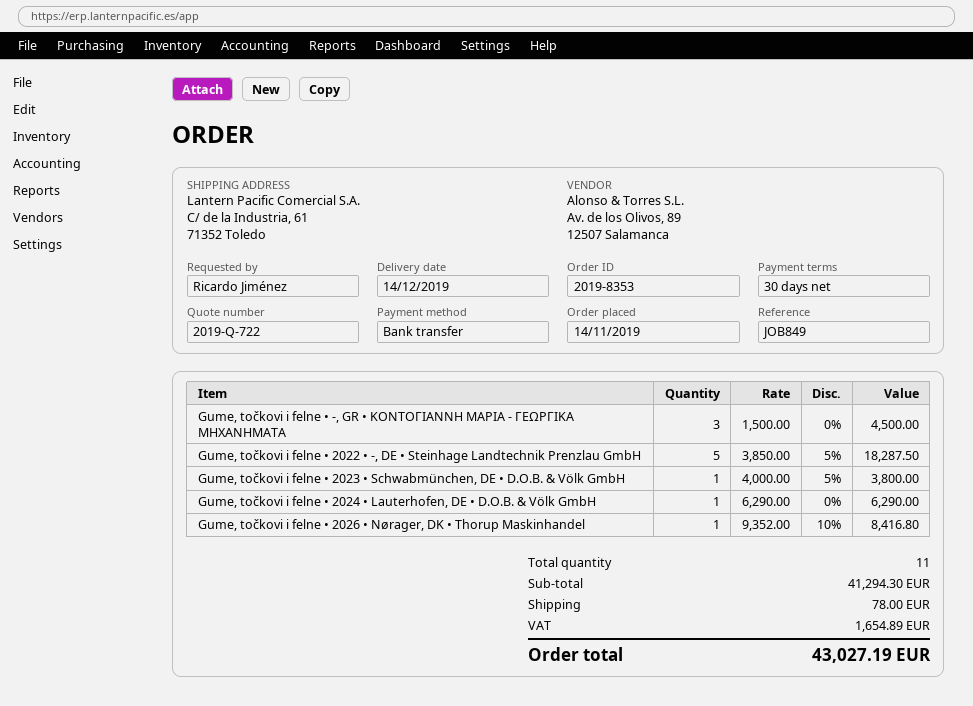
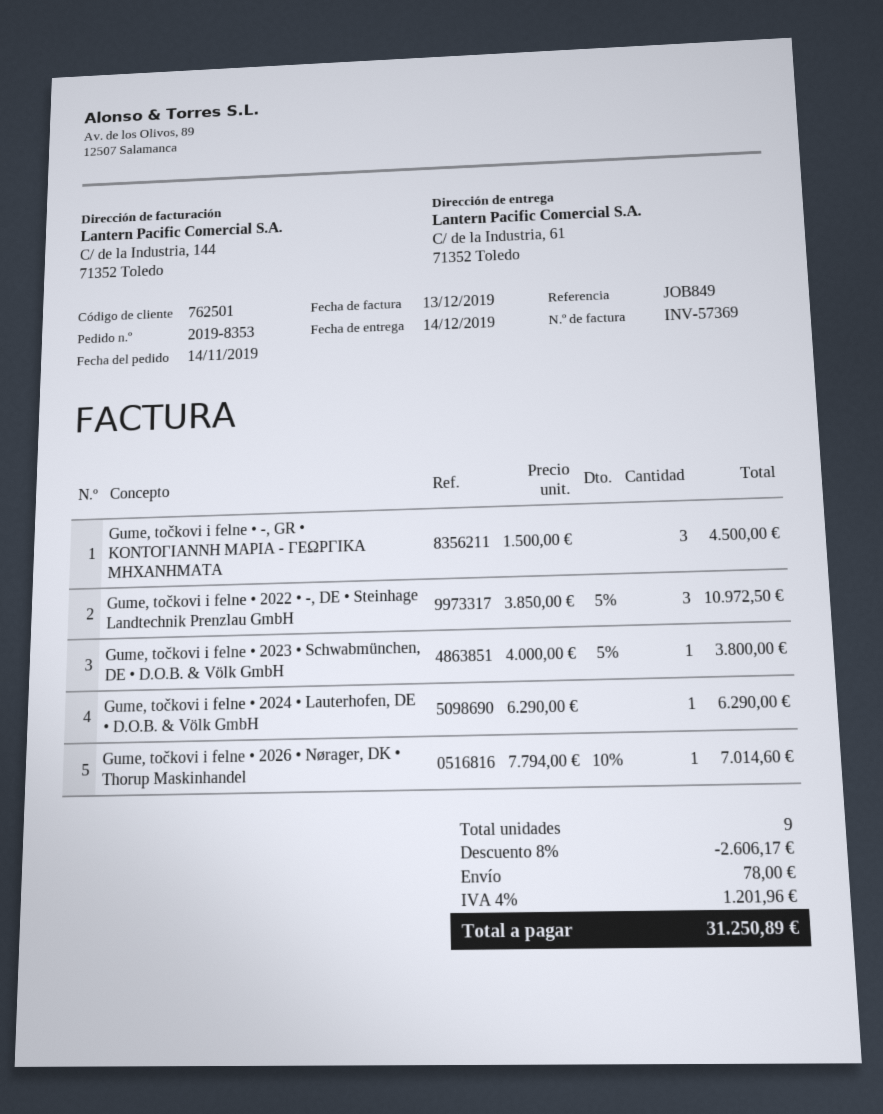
Gume, točkovi i felne • 2022 • -, DE • Steinhage Landtechnik Prenzlau GmbH: 5 x 3850.00 - 5% = 18287.50 -> 3 x 3850.00 - 5% = 10972.50
Gume, točkovi i felne • 2026 • Nørager, DK • Thorup Maskinhandel: 1 x 9352.00 - 10% = 8416.80 -> 1 x 7794.00 - 10% = 7014.60
total quantity: 11 -> 9
discount: none -> 8% = 2606.17
tax: 1654.89 -> 1201.96
total: 43027.19 -> 31250.89

